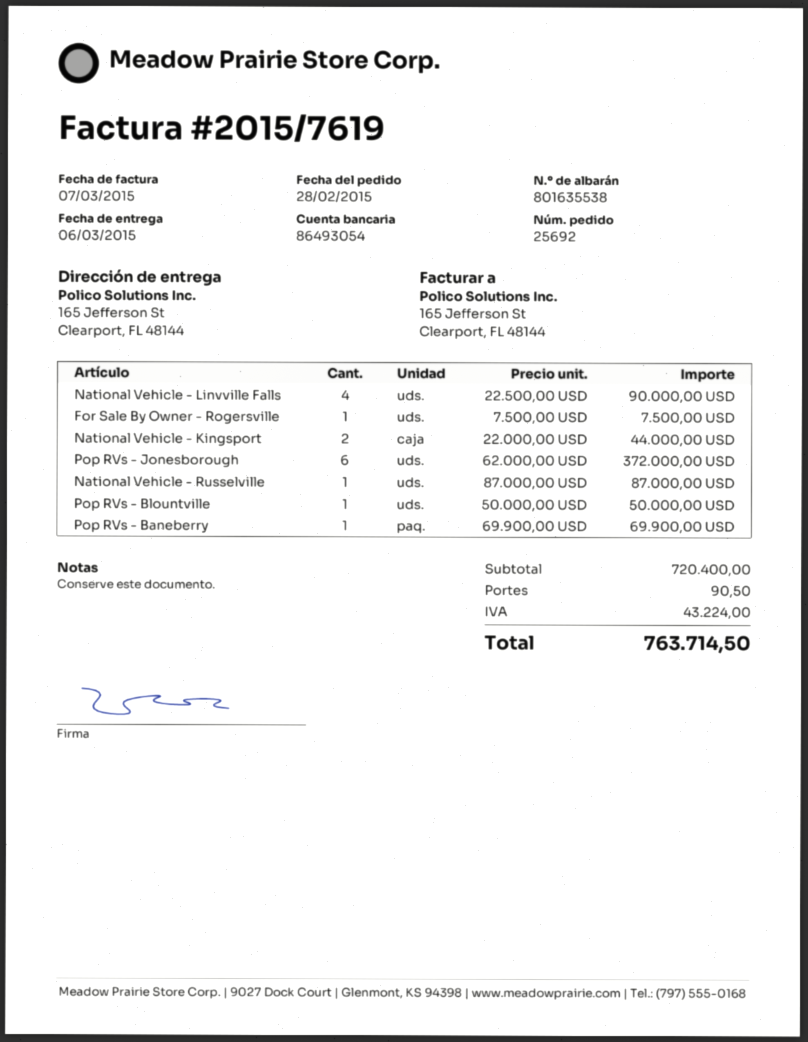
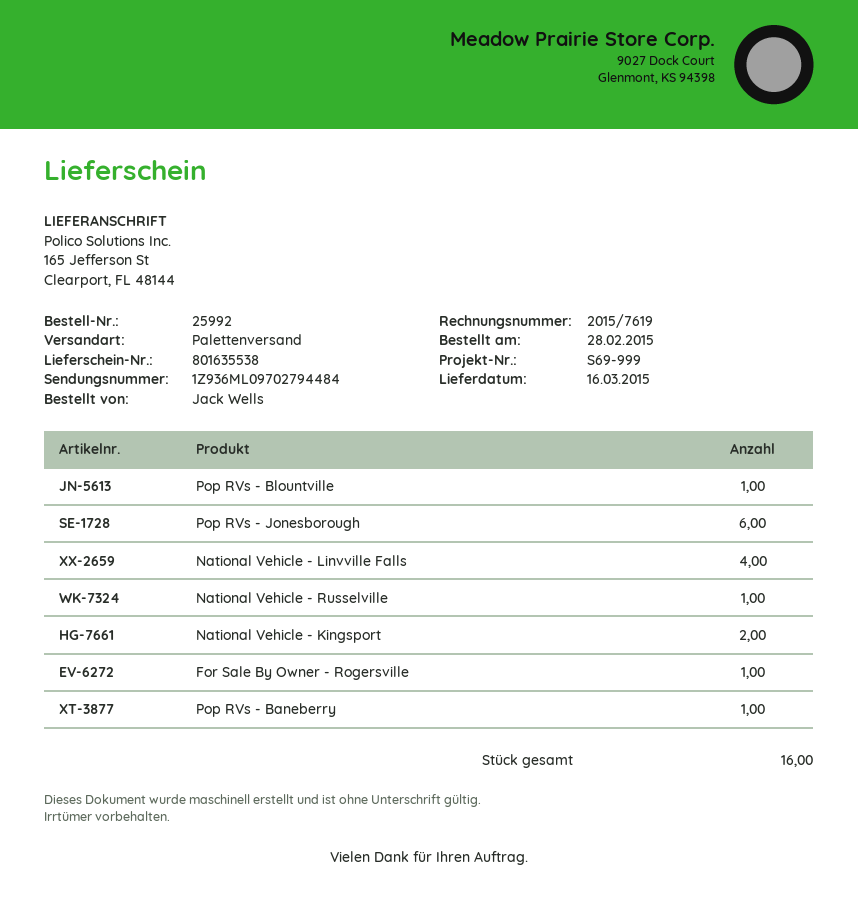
order number: 25692 -> 25992
delivery date: 2015-03-06 -> 2015-03-16

